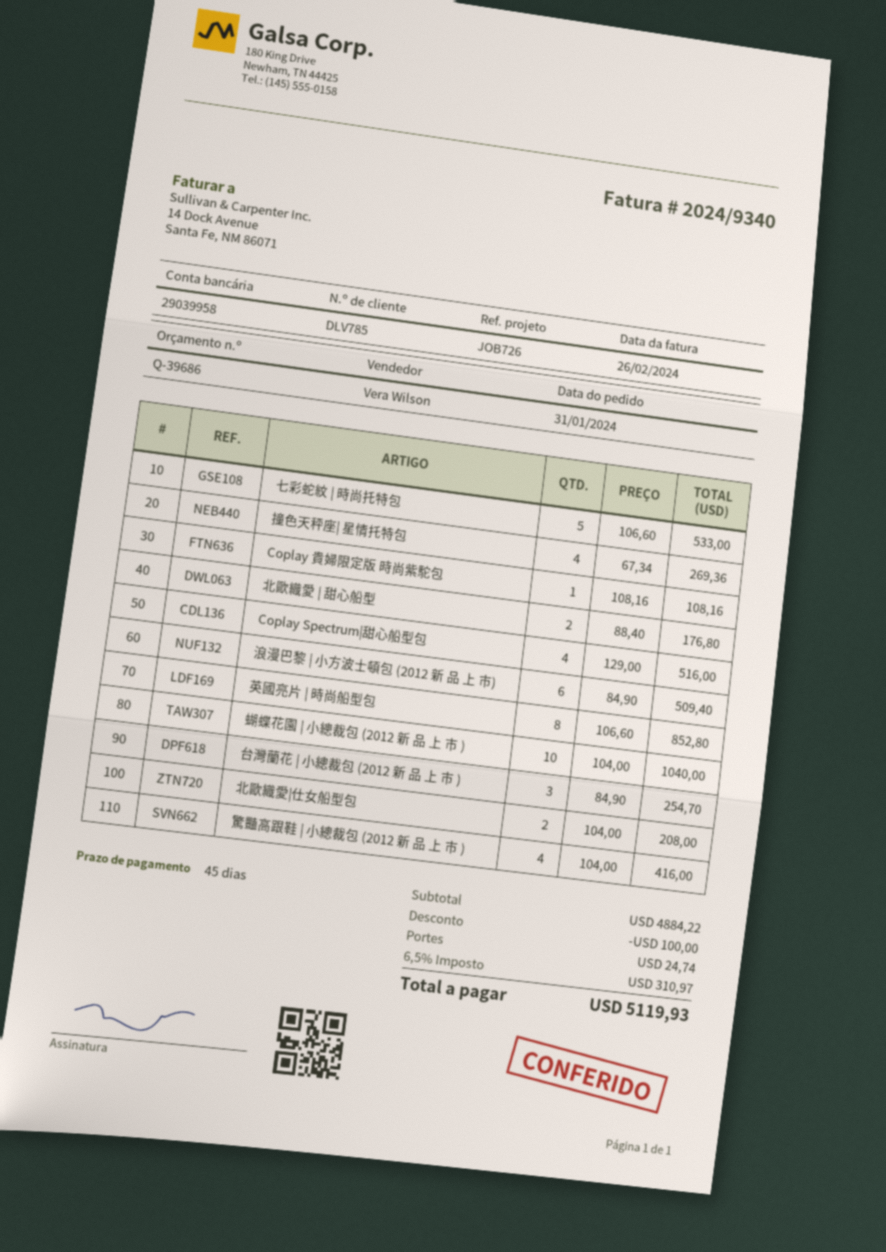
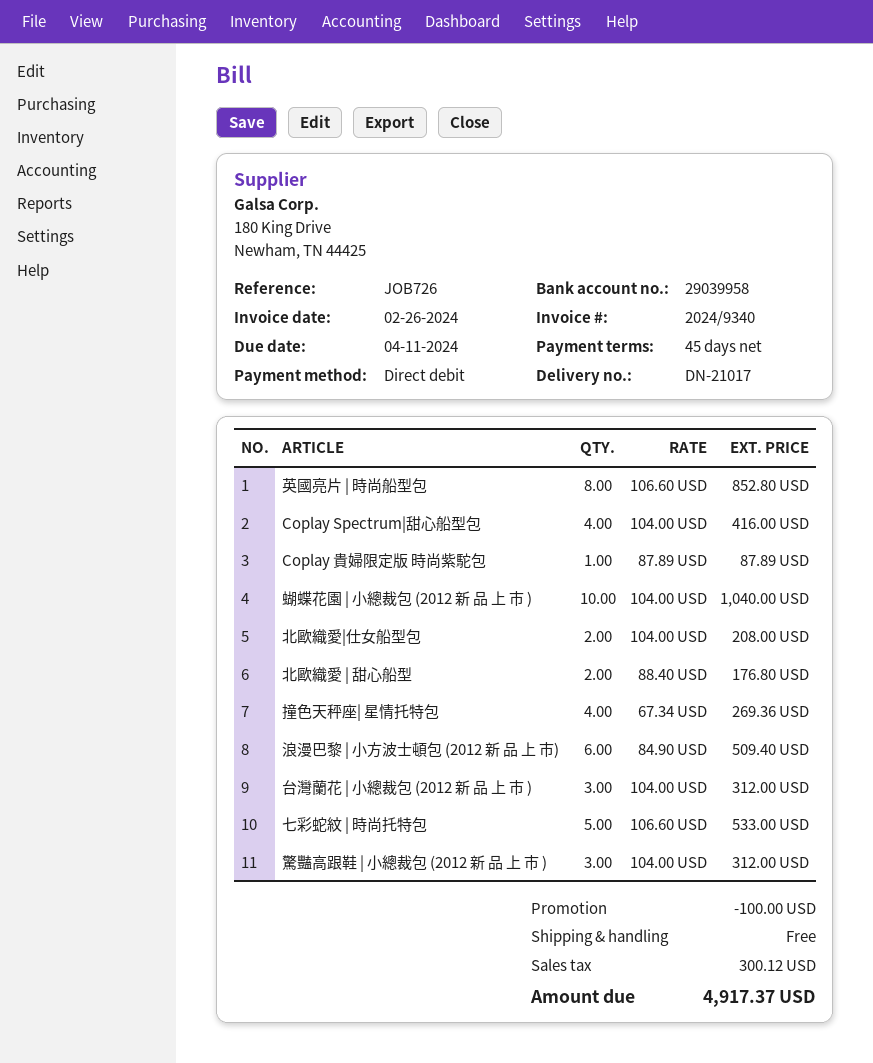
Coplay 貴婦限定版 時尚紫駝包: 1 x 108.16 = 108.16 -> 1 x 87.89 = 87.89
Coplay Spectrum|甜心船型包: 4 x 129.00 = 516.00 -> 4 x 104.00 = 416.00
台灣蘭花 | 小總裁包 (2012 新 品 上 市 ): 3 x 84.90 = 254.70 -> 3 x 104.00 = 312.00
驚豔高跟鞋 | 小總裁包 (2012 新 品 上 市 ): 4 x 104.00 = 416.00 -> 3 x 104.00 = 312.00
shipping: 24.74 -> 0.00
tax: 310.97 -> 300.12
total: 5119.93 -> 4917.37

